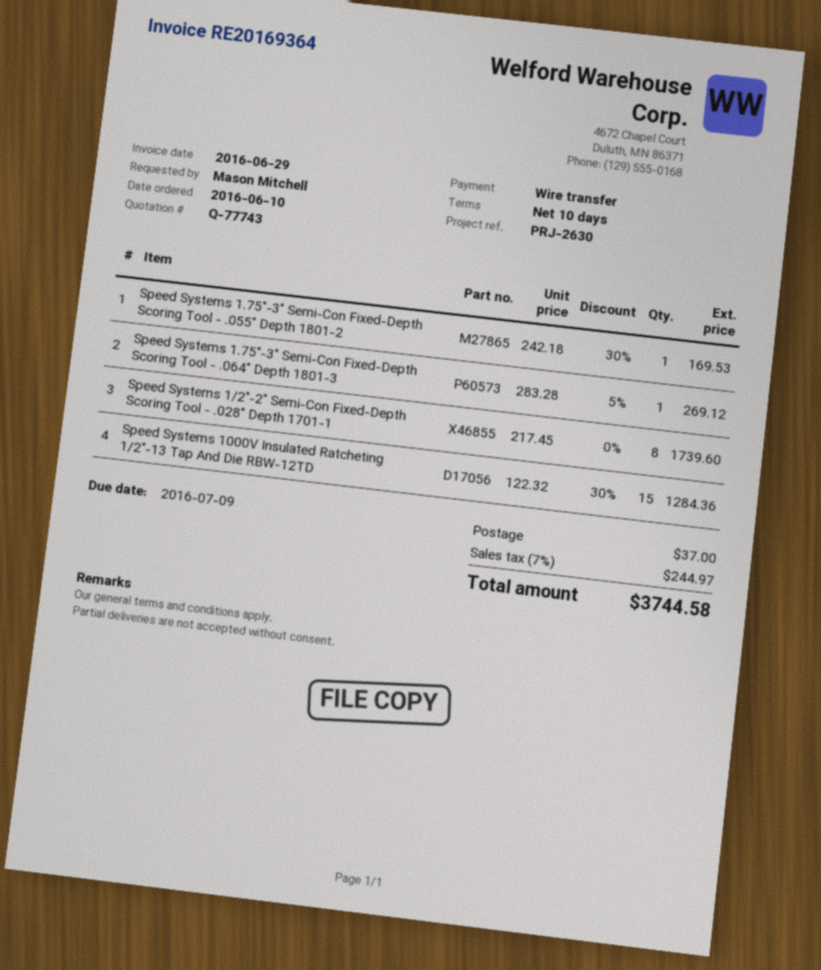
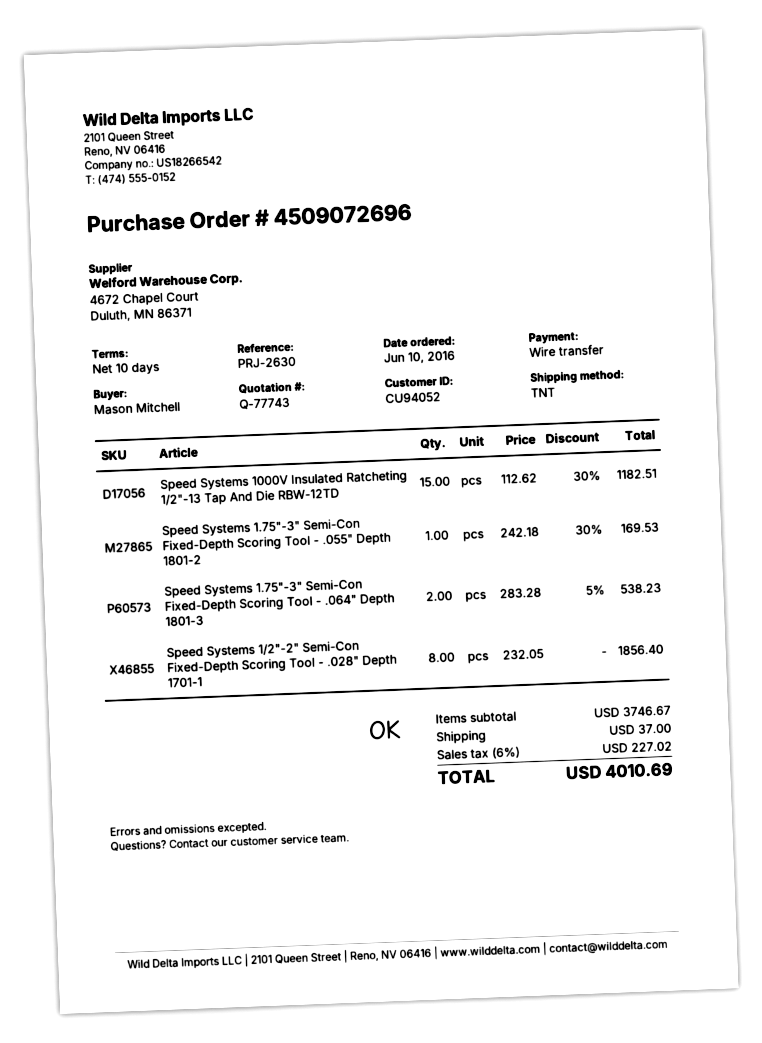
Speed Systems 1.75"-3" Semi-Con Fixed-Depth Scoring Tool - .064" Depth 1801-3: 1 x 283.28 - 5% = 269.12 -> 2 x 283.28 - 5% = 538.23
Speed Systems 1/2"-2" Semi-Con Fixed-Depth Scoring Tool - .028" Depth 1701-1: 8 x 217.45 = 1739.60 -> 8 x 232.05 = 1856.40
Speed Systems 1000V Insulated Ratcheting 1/2"-13 Tap And Die RBW-12TD: 15 x 122.32 - 30% = 1284.36 -> 15 x 112.62 - 30% = 1182.51
tax: 7% = 244.97 -> 6% = 227.02
total: 3744.58 -> 4010.69

